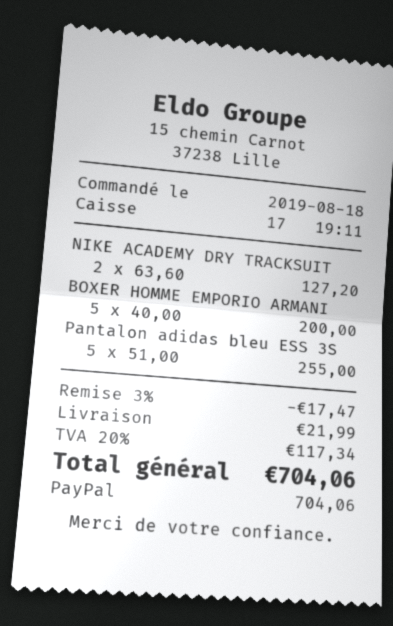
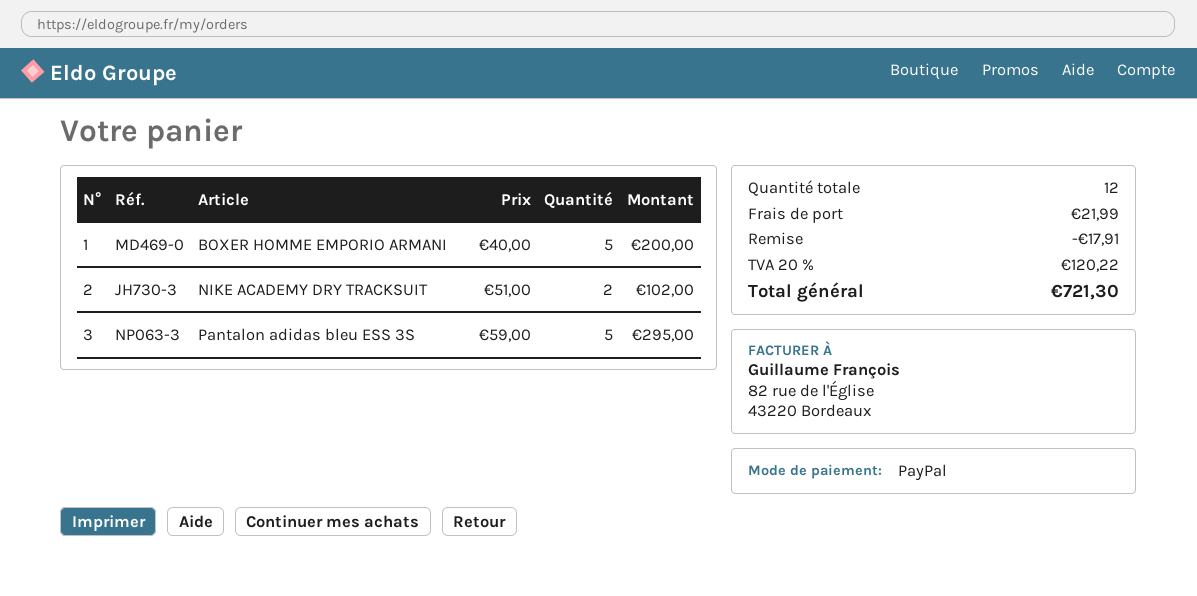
NIKE ACADEMY DRY TRACKSUIT: 2 x 63.60 = 127.20 -> 2 x 51.00 = 102.00
Pantalon adidas bleu ESS 3S: 5 x 51.00 = 255.00 -> 5 x 59.00 = 295.00
discount: 17.47 -> 17.91
tax: 20% = 117.34 -> 20% = 120.22
total: 704.06 -> 721.30

